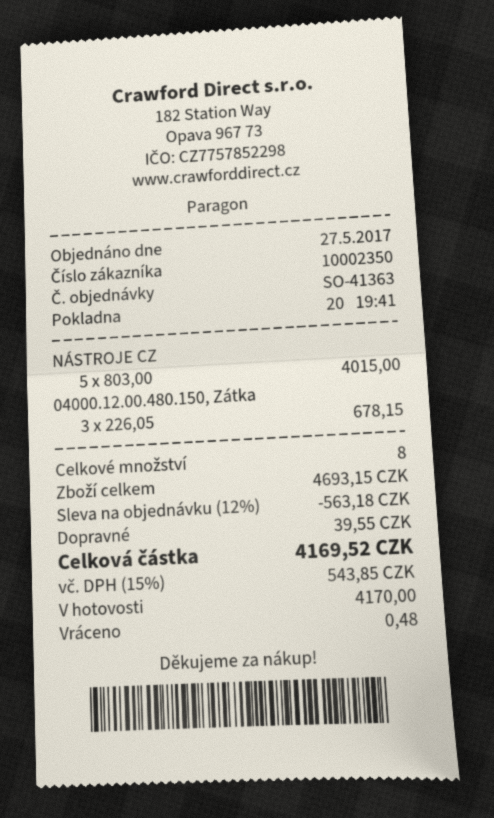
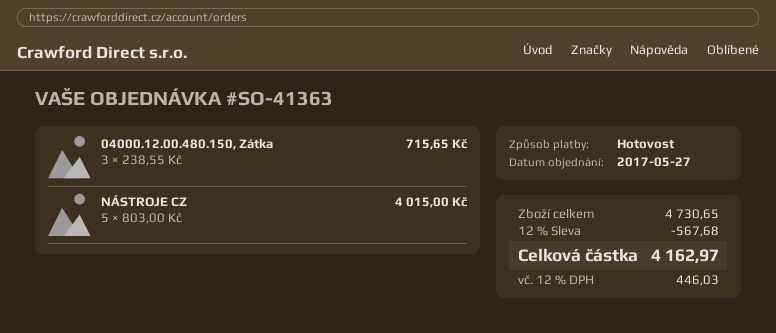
04000.12.00.480.150, Zátka: 3 x 226.05 = 678.15 -> 3 x 238.55 = 715.65
subtotal: 4693.15 -> 4730.65
discount: 12% = 563.18 -> 12% = 567.68
shipping: 39.55 -> none
tax: 15% = 543.85 -> 12% = 446.03
total: 4169.52 -> 4162.97

